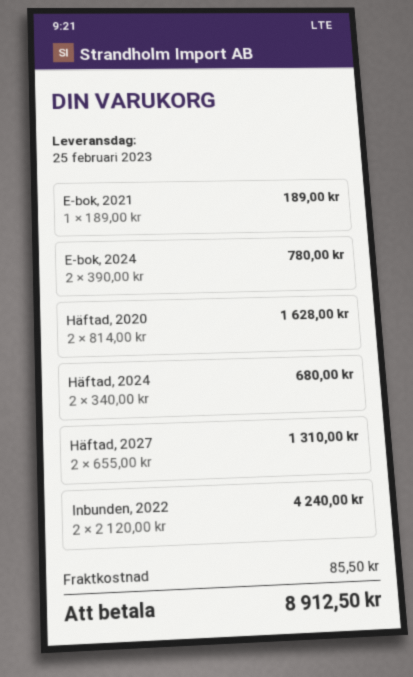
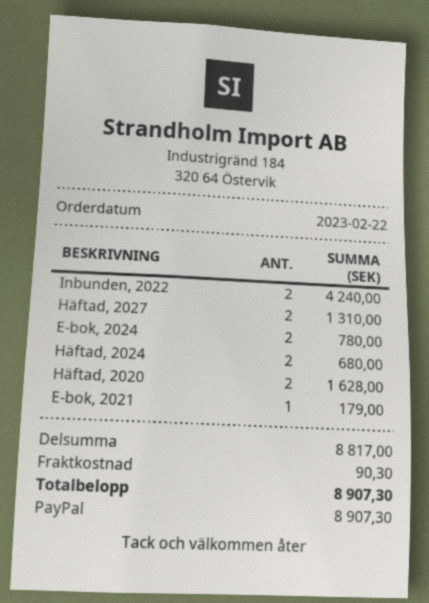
E-bok, 2021: 1 for 189.00 -> 1 for 179.00
shipping: 85.50 -> 90.30
total: 8912.50 -> 8907.30

